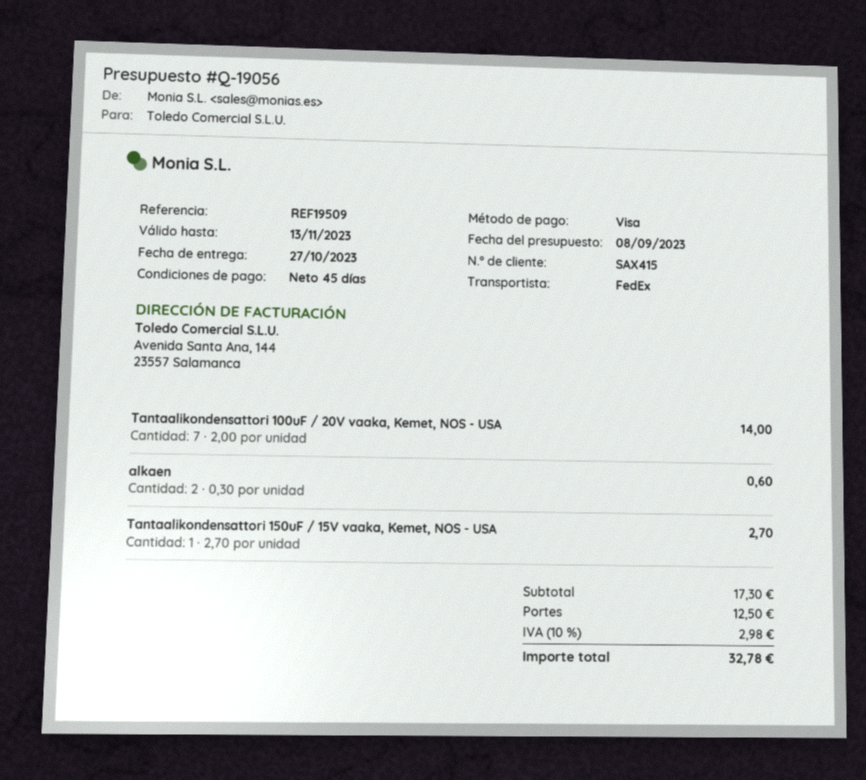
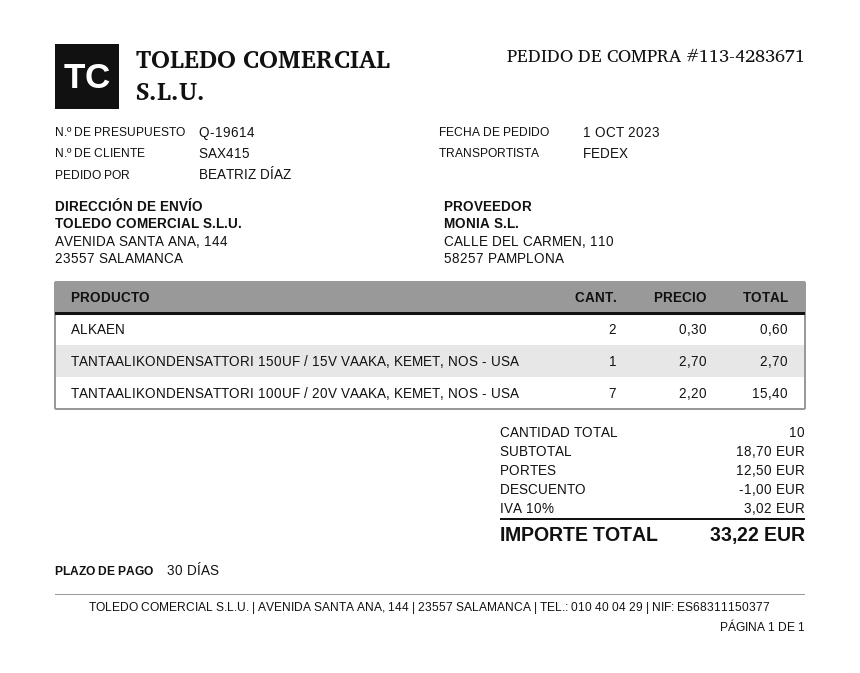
quote number: Q-19056 -> Q-19614
payment terms: 45 days -> 30 days
Tantaalikondensattori 100uF / 20V vaaka, Kemet, NOS - USA: 7 x 2.00 = 14.00 -> 7 x 2.20 = 15.40
subtotal: 17.30 -> 18.70
discount: none -> 1.00
tax: 10% = 2.98 -> 10% = 3.02
total: 32.78 -> 33.22

